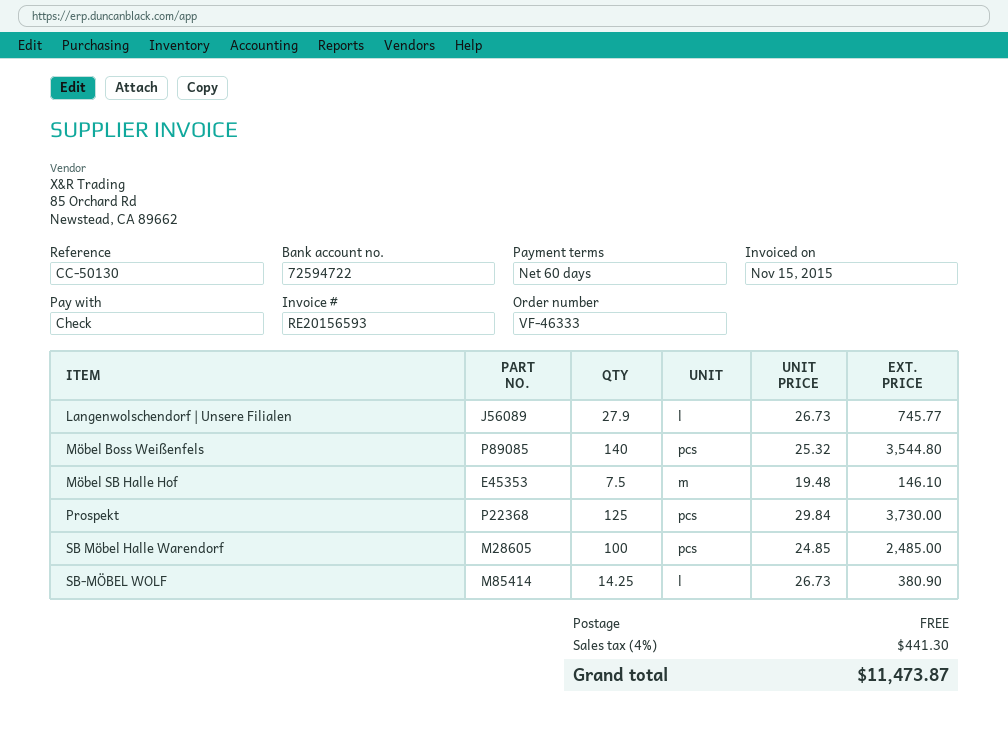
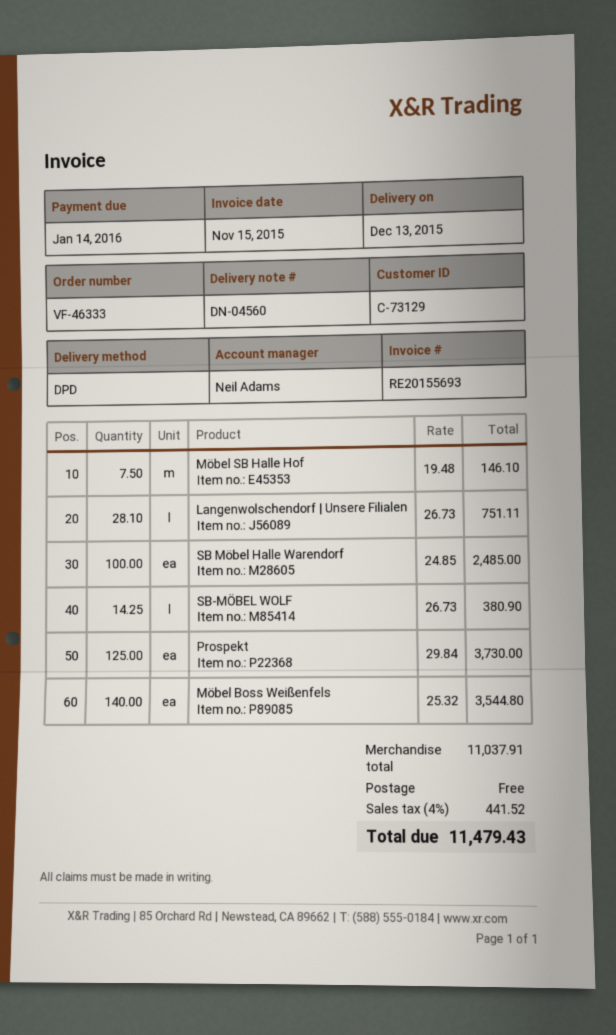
invoice number: RE20156593 -> RE20155693
Langenwolschendorf | Unsere Filialen: 27.9 x 26.73 = 745.77 -> 28.1 x 26.73 = 751.11
tax: 4% = 441.30 -> 4% = 441.52
total: 11473.87 -> 11479.43

